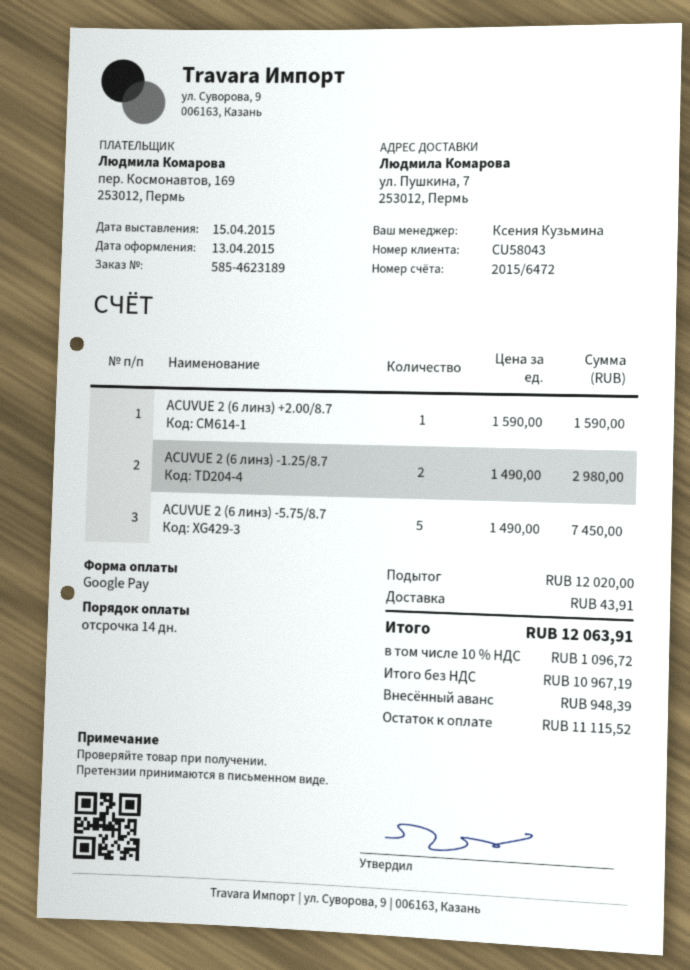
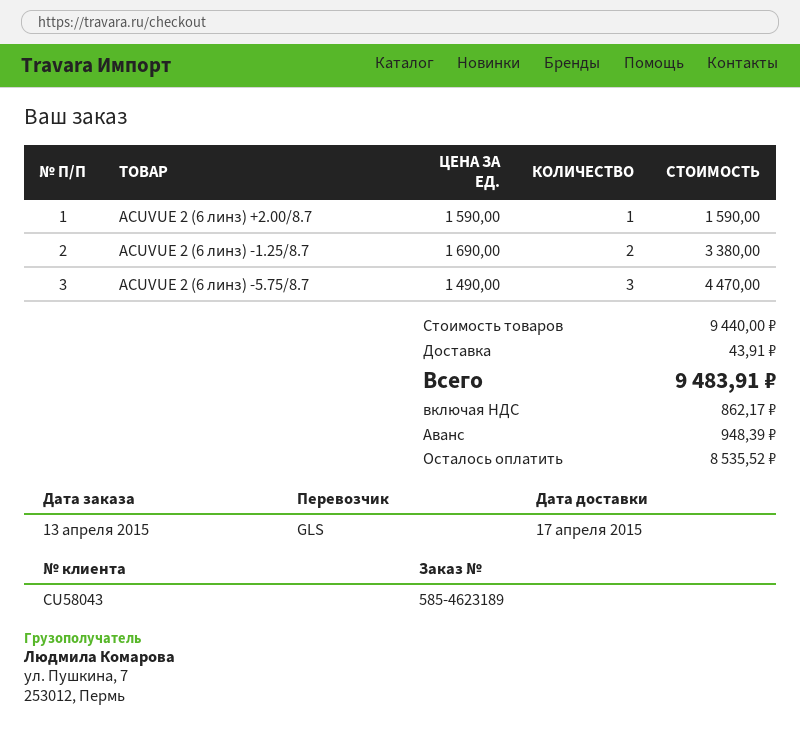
ACUVUE 2 (6 линз) -1.25/8.7: 2 x 1490.00 = 2980.00 -> 2 x 1690.00 = 3380.00
ACUVUE 2 (6 линз) -5.75/8.7: 5 x 1490.00 = 7450.00 -> 3 x 1490.00 = 4470.00
subtotal: 12020.00 -> 9440.00
tax: 1096.72 -> 862.17
total: 12063.91 -> 9483.91
balance: 11115.52 -> 8535.52

